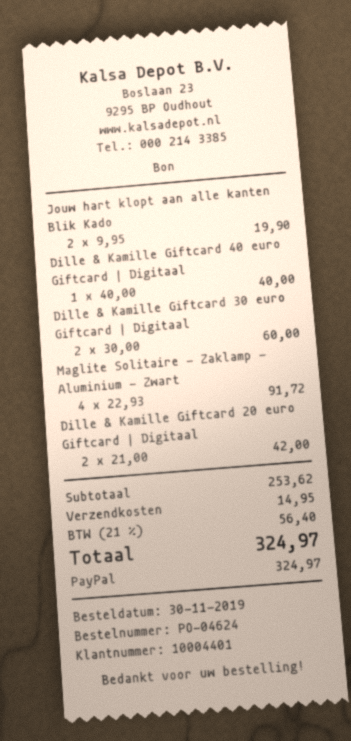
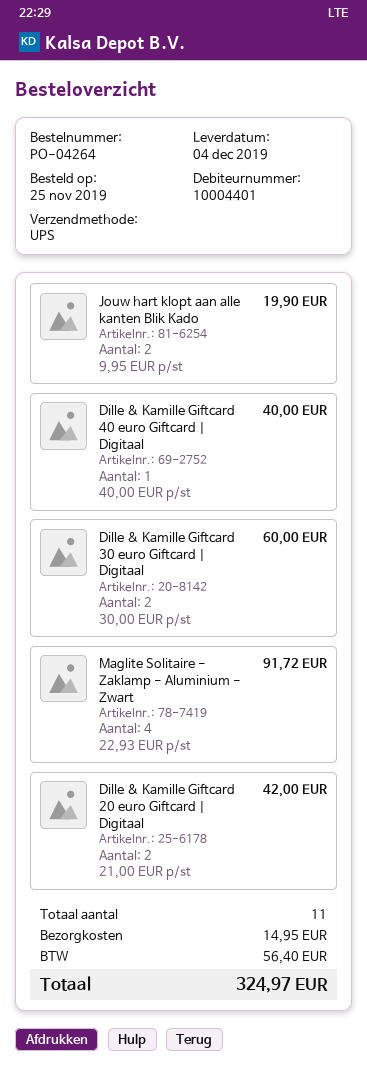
order number: PO-04624 -> PO-04264
order date: 2019-11-30 -> 2019-11-25

